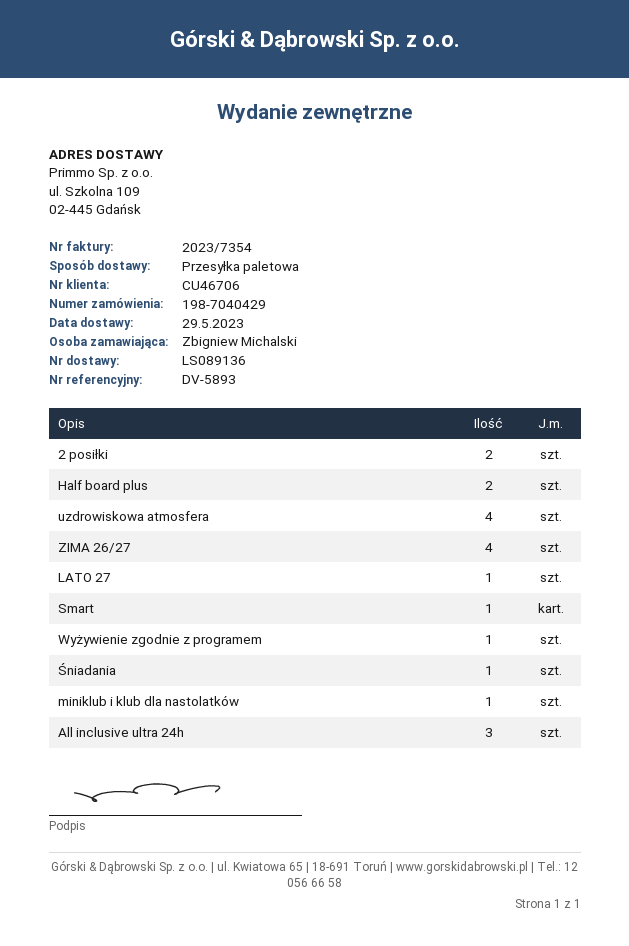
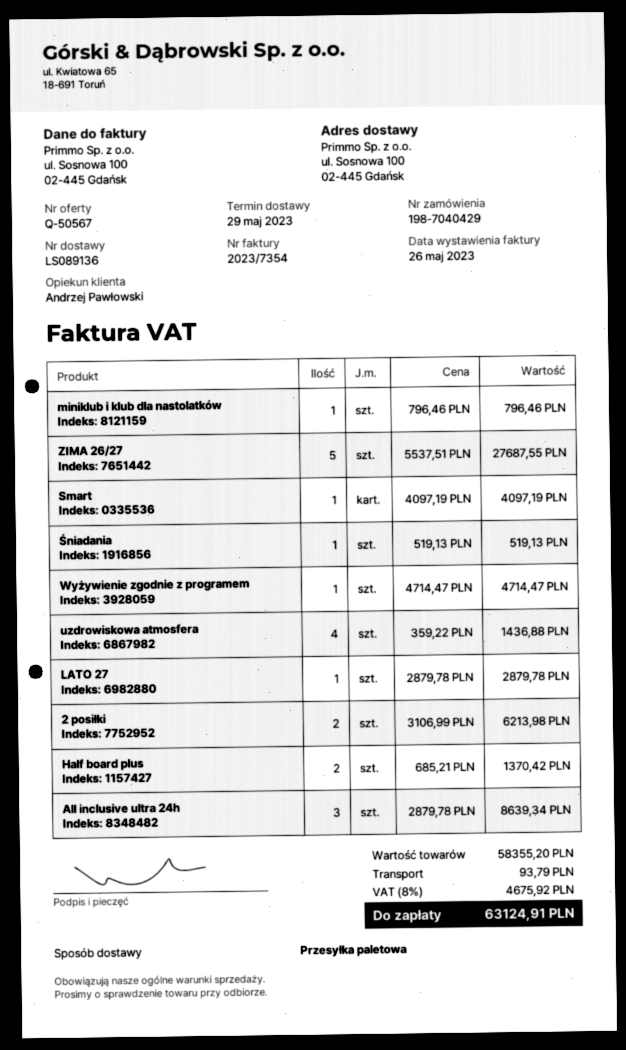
ship to: ul. Szkolna 109, 02-445 Gdańsk -> ul. Sosnowa 100, 02-445 Gdańsk
ZIMA 26/27: 4 -> 5

